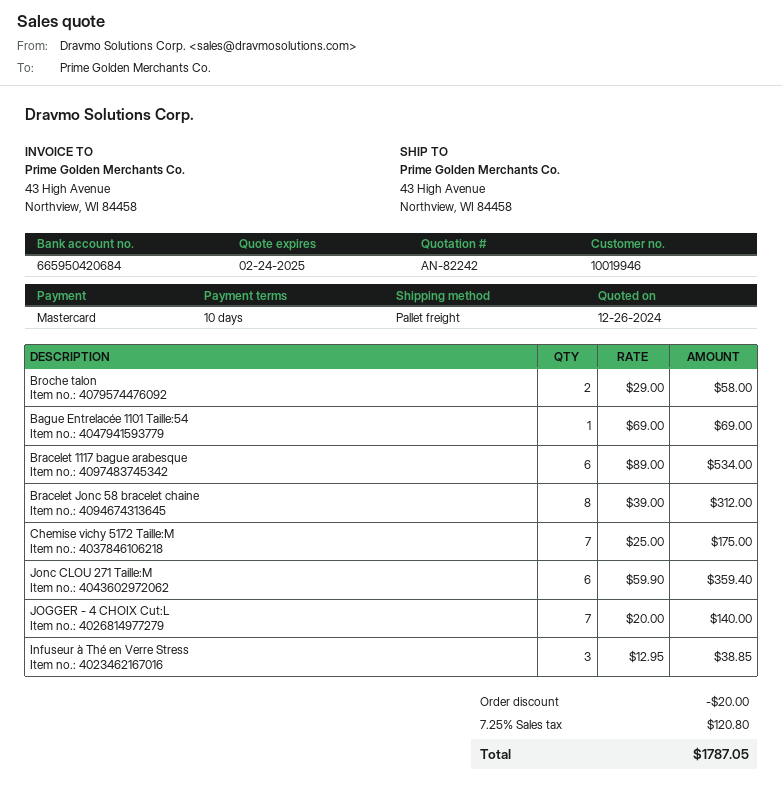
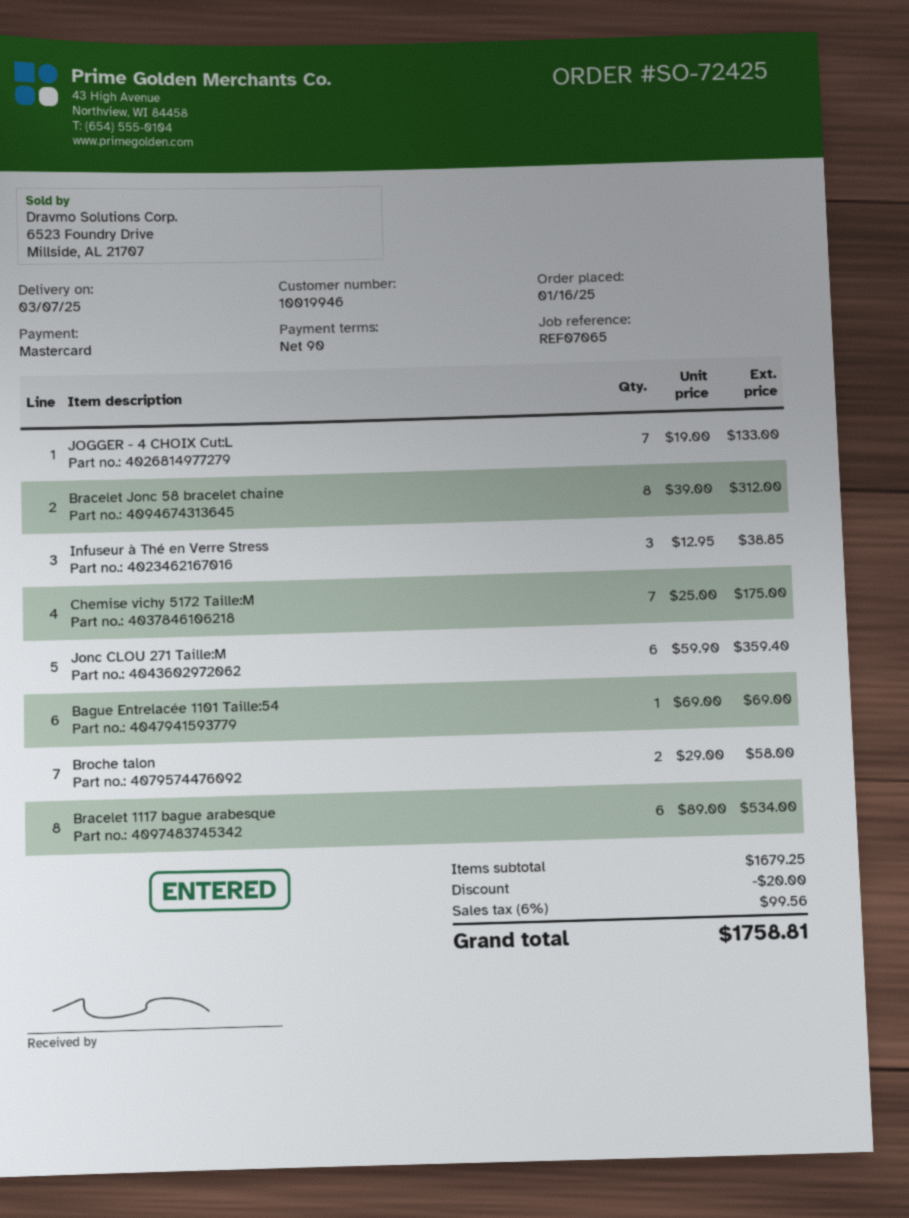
payment terms: 10 days -> 90 days
JOGGER - 4 CHOIX Cut:L: 7 x 20.00 = 140.00 -> 7 x 19.00 = 133.00
tax: 7.25% = 120.80 -> 6% = 99.56
total: 1787.05 -> 1758.81

